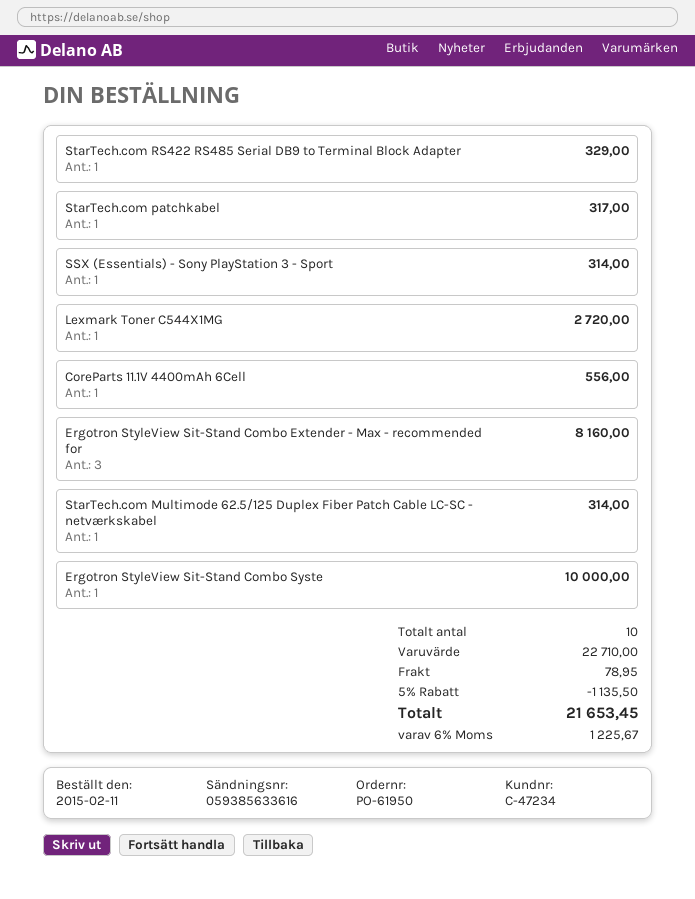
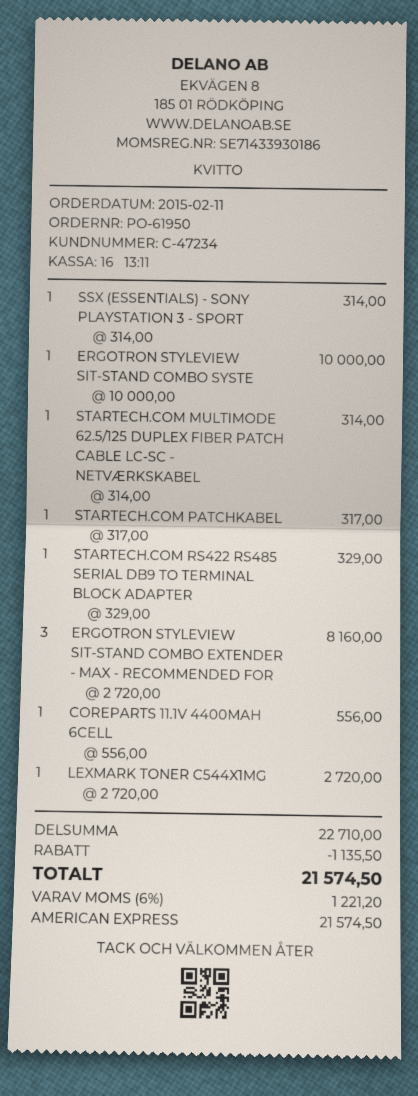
shipping: 78.95 -> none
tax: 6% = 1225.67 -> 6% = 1221.20
total: 21653.45 -> 21574.50

